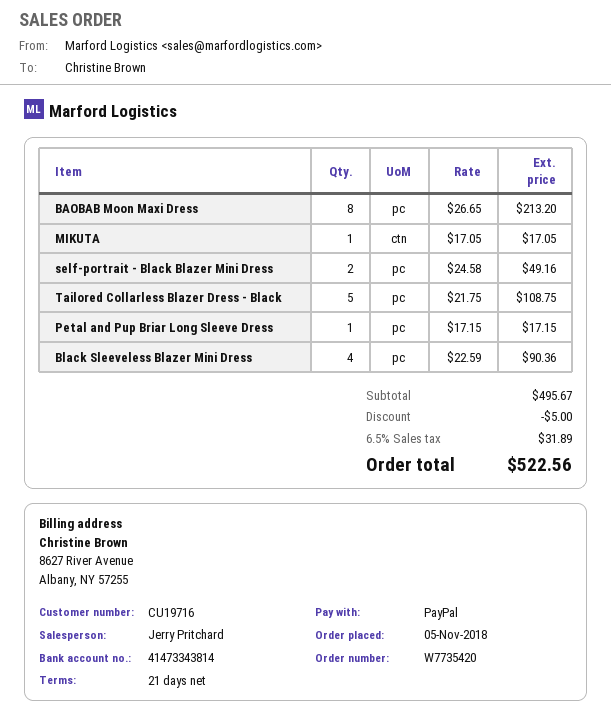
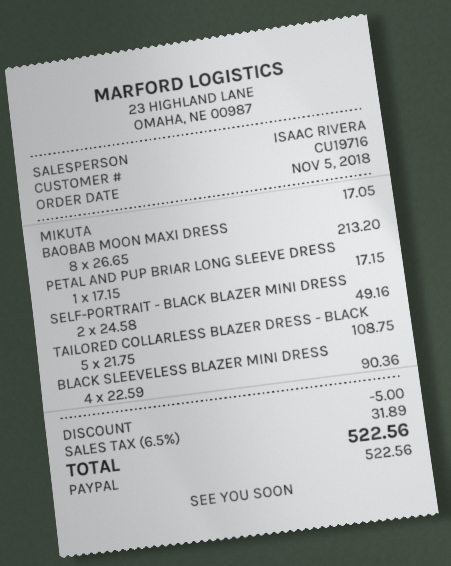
sales rep: Jerry Pritchard -> ISAAC RIVERA

